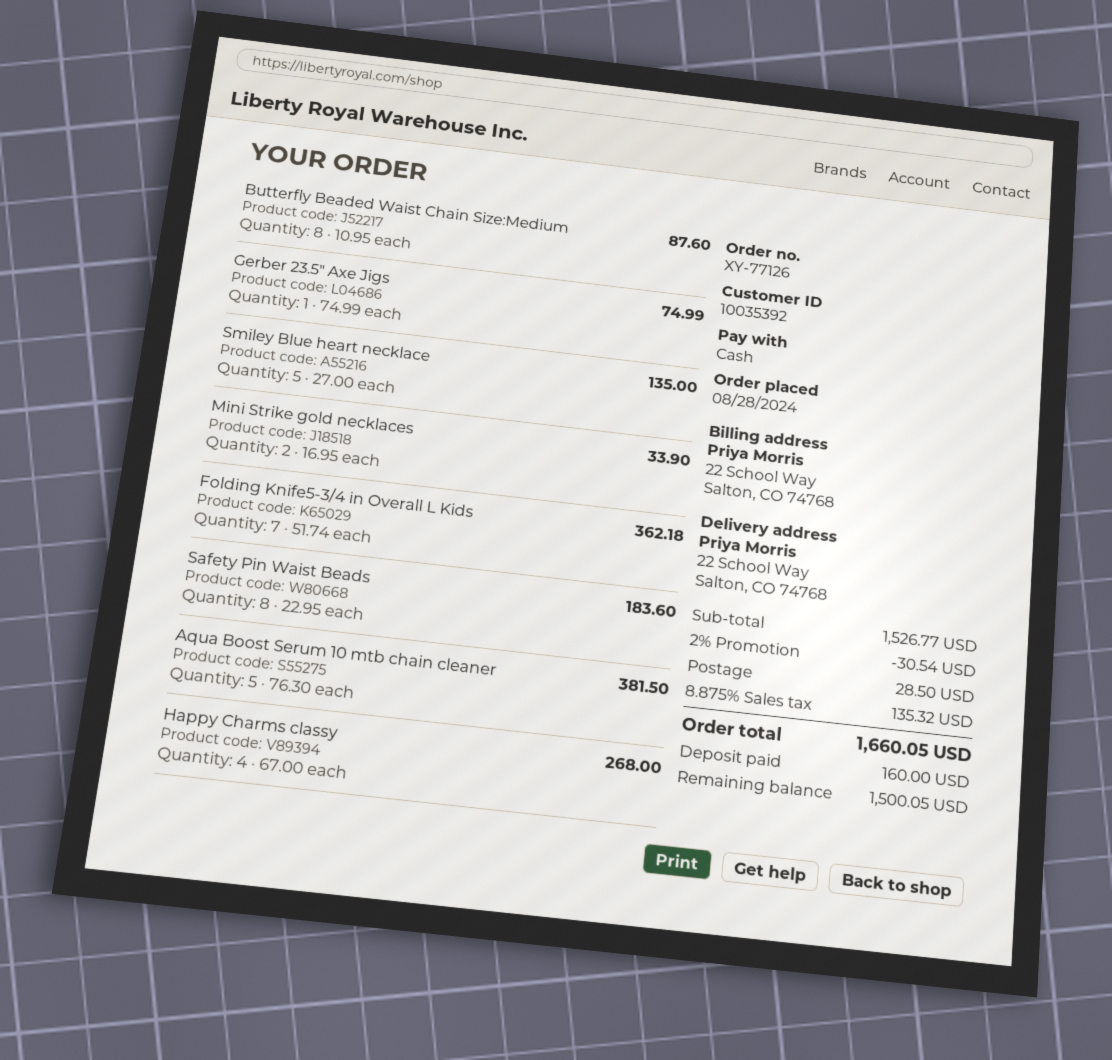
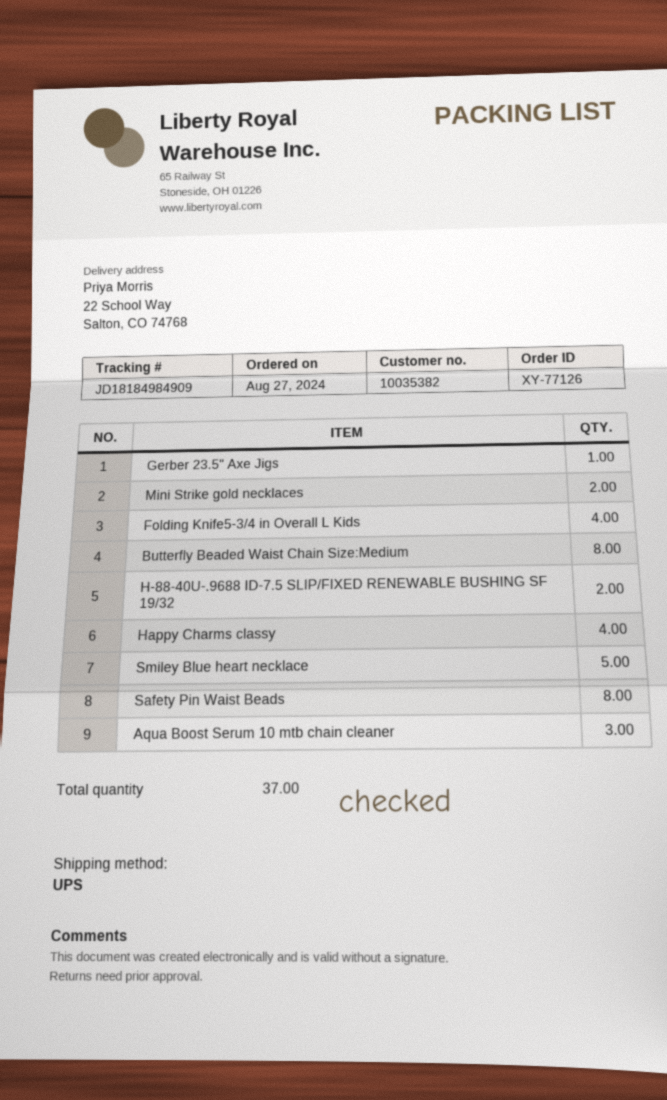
order date: 2024-08-28 -> 2024-08-27
customer number: 10035392 -> 10035382
Folding Knife5-3/4 in Overall L Kids: 7 -> 4
Aqua Boost Serum 10 mtb chain cleaner: 5 -> 3
H-88-40U-.9688 ID-7.5 SLIP/FIXED RENEWABLE BUSHING SF 19/32: none -> 2

